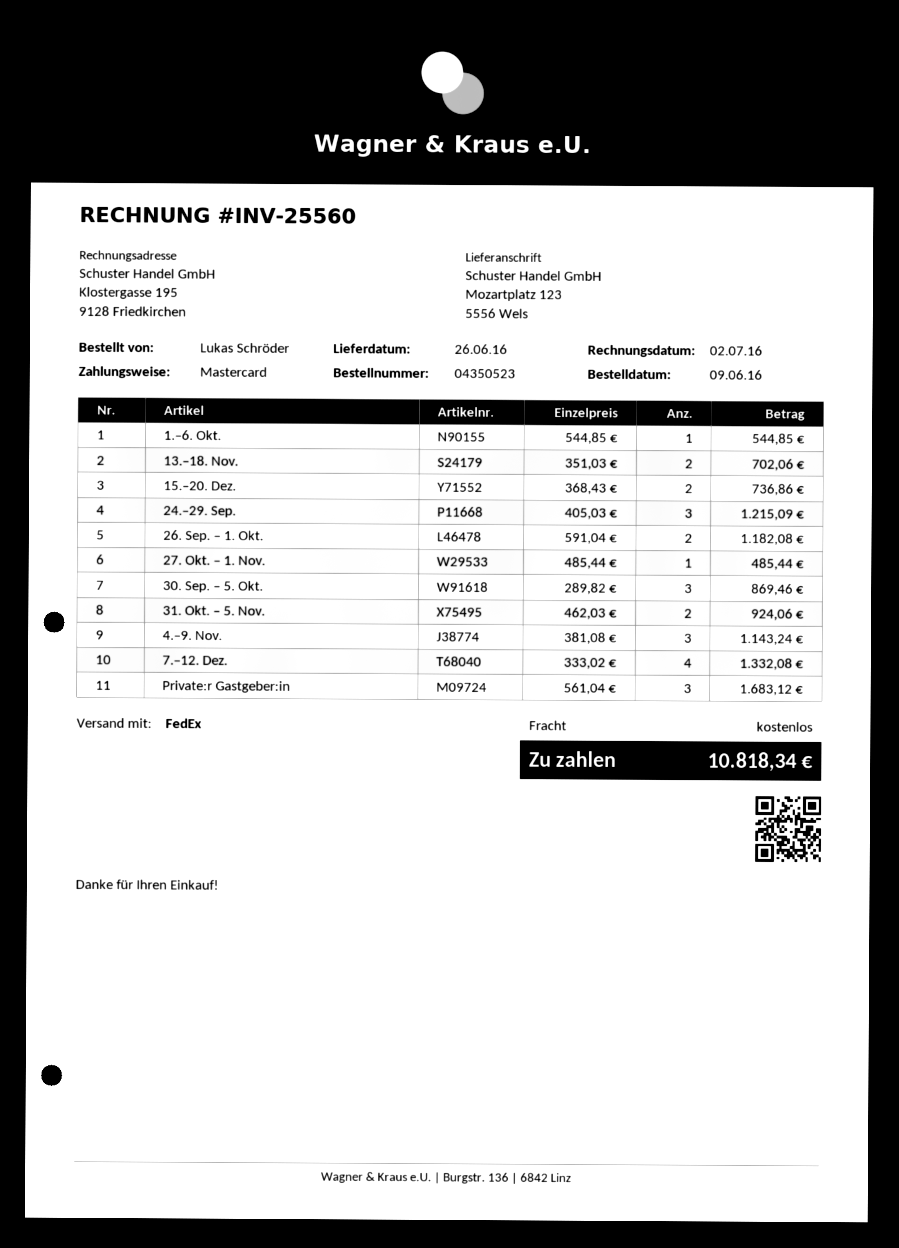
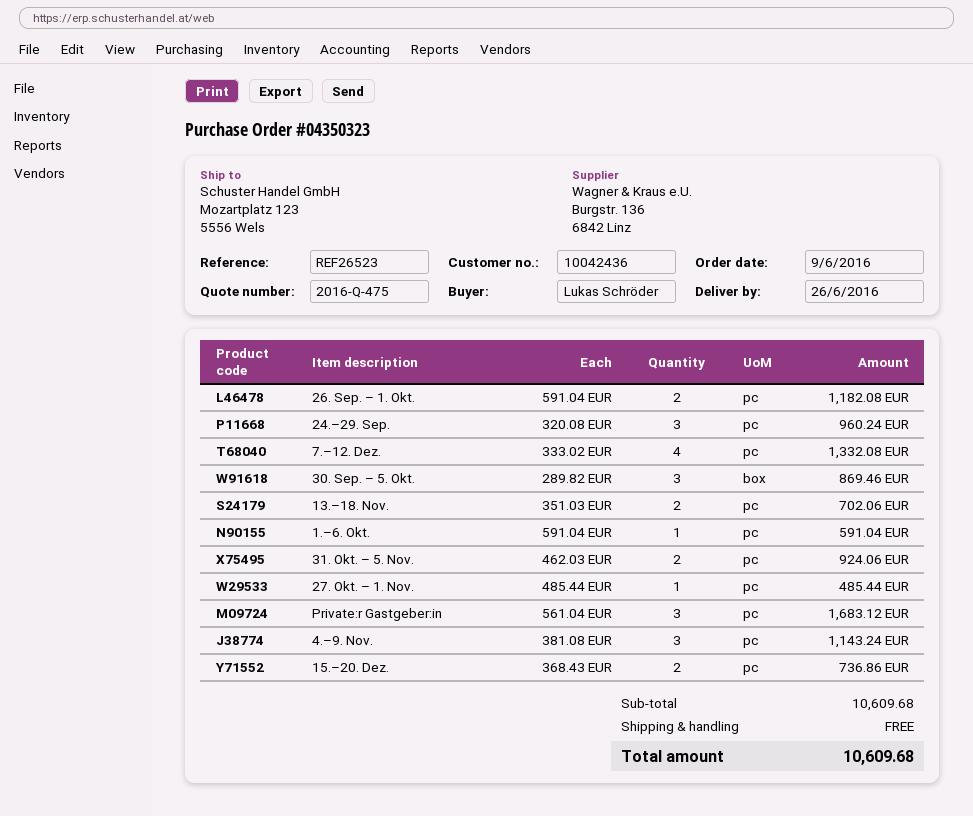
order number: 04350523 -> 04350323
1.–6. Okt.: 1 x 544.85 = 544.85 -> 1 x 591.04 = 591.04
24.–29. Sep.: 3 x 405.03 = 1215.09 -> 3 x 320.08 = 960.24
total: 10818.34 -> 10609.68

